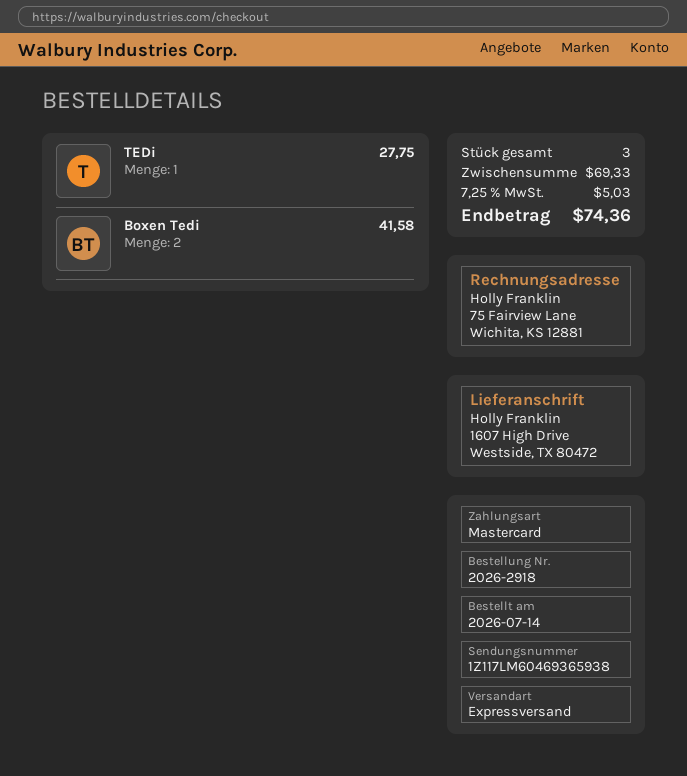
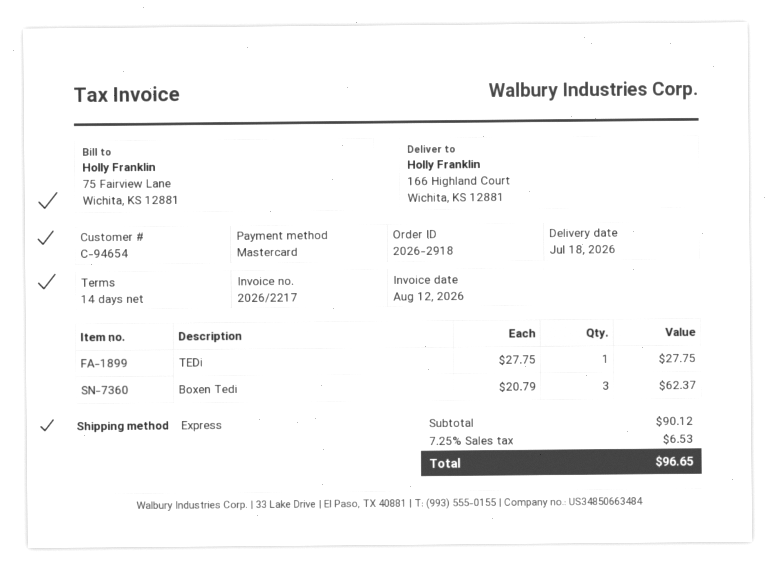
ship to: 1607 High Drive, Westside, TX 80472 -> 166 Highland Court, Wichita, KS 12881
Boxen Tedi: 2 for 41.58 -> 3 for 62.37
subtotal: 69.33 -> 90.12
tax: 7.25% = 5.03 -> 7.25% = 6.53
total: 74.36 -> 96.65

